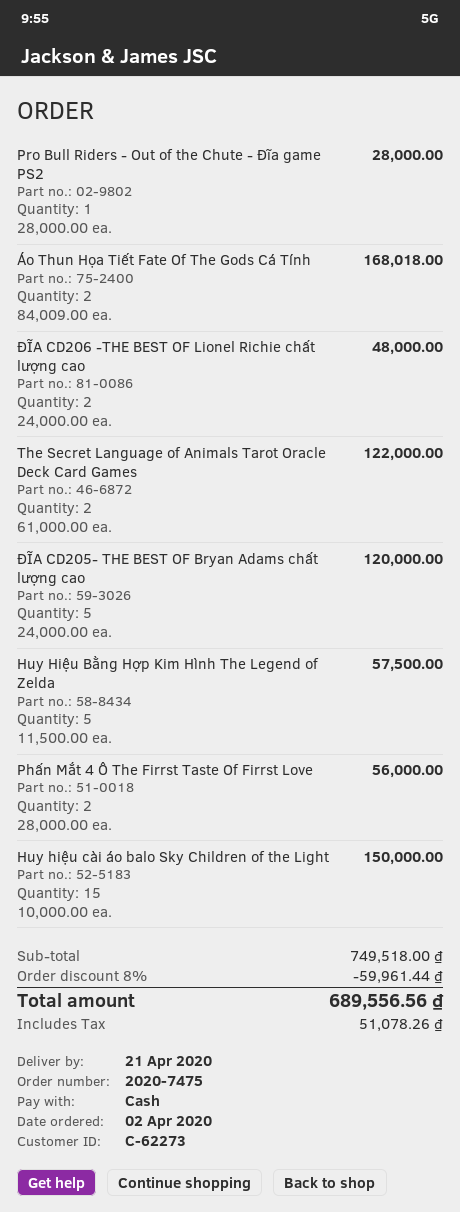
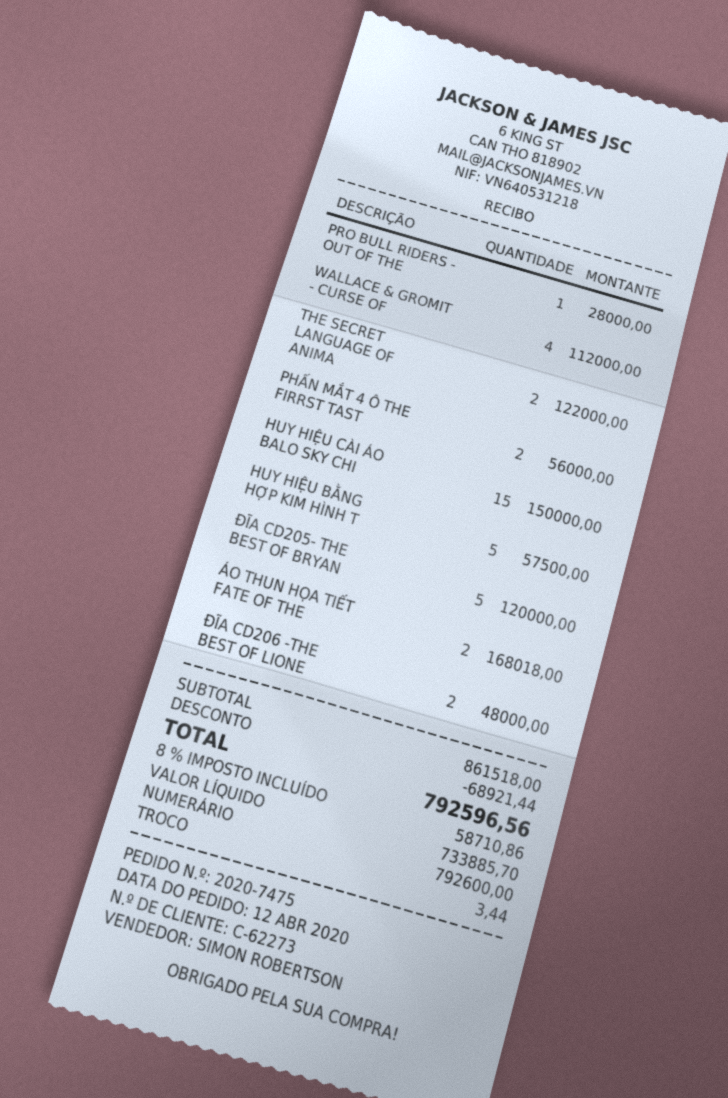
order date: 2020-04-02 -> 2020-04-12
WALLACE & GROMIT - CURSE OF: none -> 4 for 112000.00
subtotal: 749518.00 -> 861518.00
discount: 59961.44 -> 68921.44
tax: 51078.26 -> 58710.86
total: 689556.56 -> 792596.56

